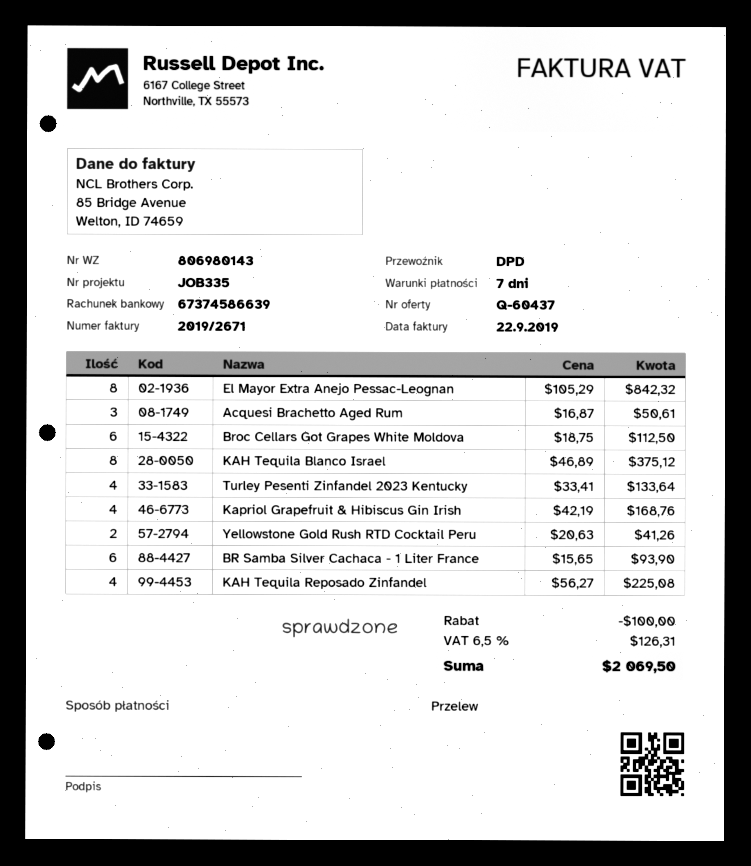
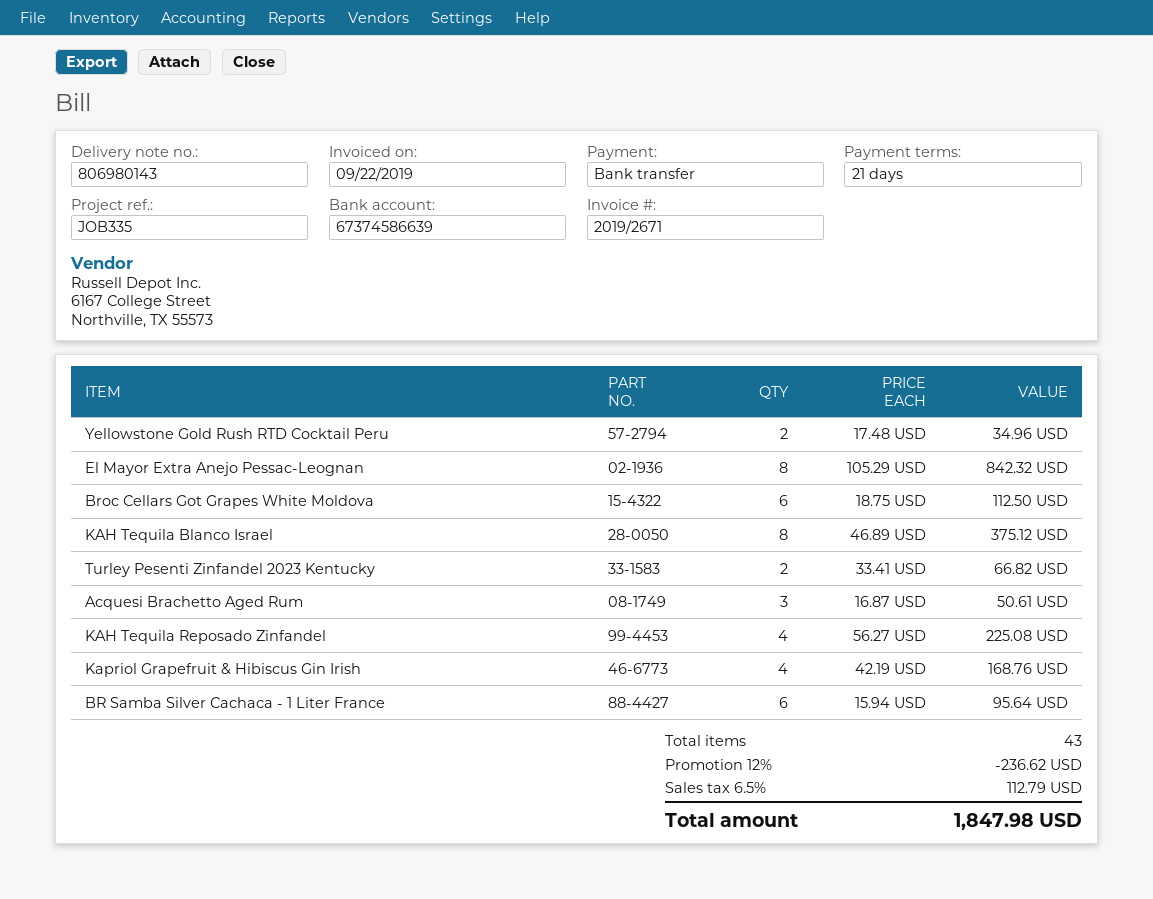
payment terms: 7 days -> 21 days
Turley Pesenti Zinfandel 2023 Kentucky: 4 x 33.41 = 133.64 -> 2 x 33.41 = 66.82
Yellowstone Gold Rush RTD Cocktail Peru: 2 x 20.63 = 41.26 -> 2 x 17.48 = 34.96
BR Samba Silver Cachaca - 1 Liter France: 6 x 15.65 = 93.90 -> 6 x 15.94 = 95.64
discount: 100.00 -> 236.62
tax: 6.5% = 126.31 -> 6.5% = 112.79
total: 2069.50 -> 1847.98

